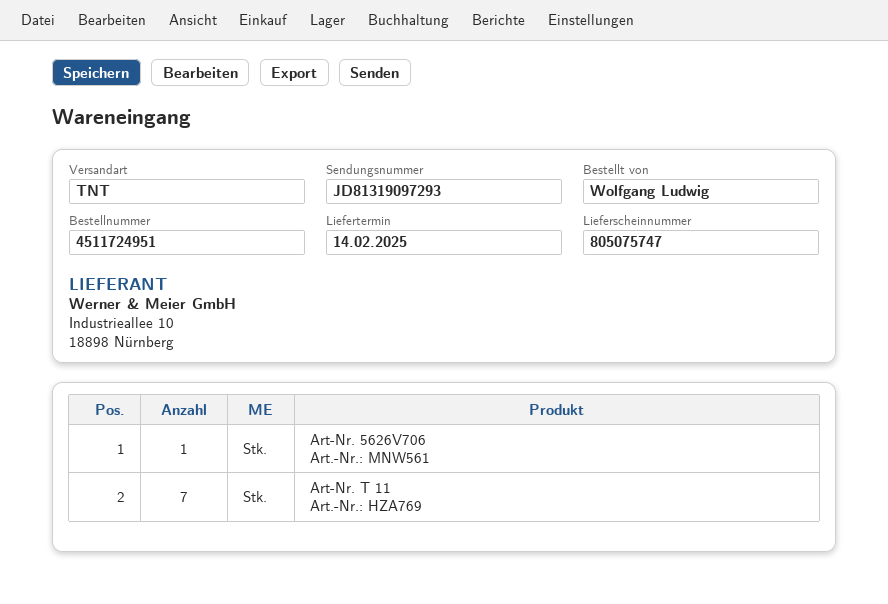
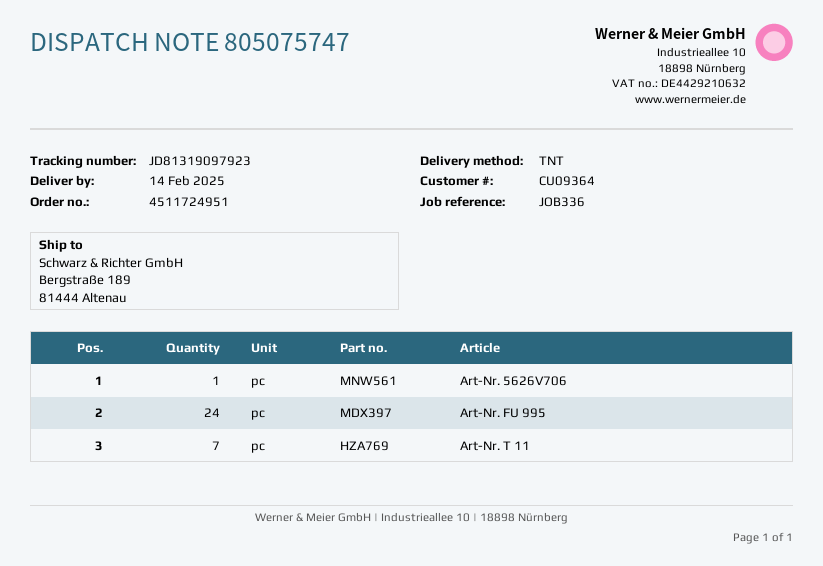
tracking number: JD81319097293 -> JD81319097923
Art-Nr. FU 995: none -> 24

